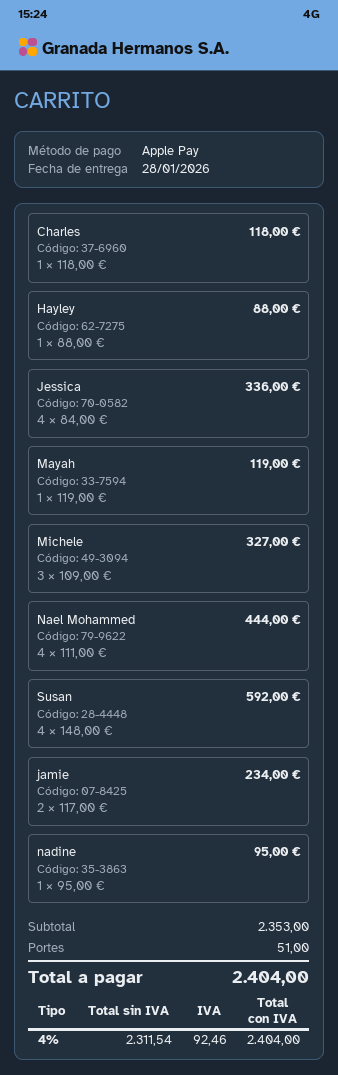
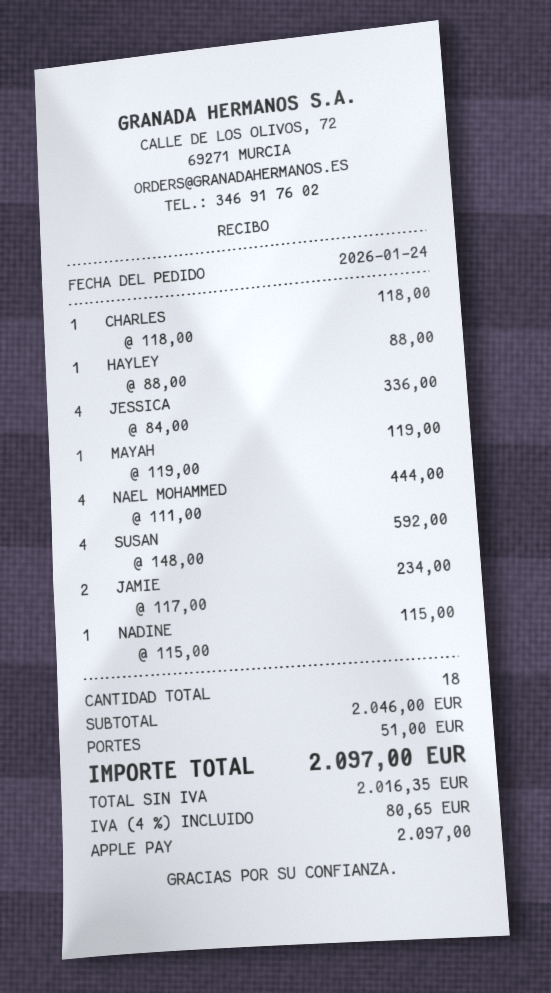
Michele: 3 x 109.00 = 327.00 -> none
nadine: 1 x 95.00 = 95.00 -> 1 x 115.00 = 115.00
subtotal: 2353.00 -> 2046.00
net: 2311.54 -> 2016.35
tax: 4% = 92.46 -> 4% = 80.65
total: 2404.00 -> 2097.00

